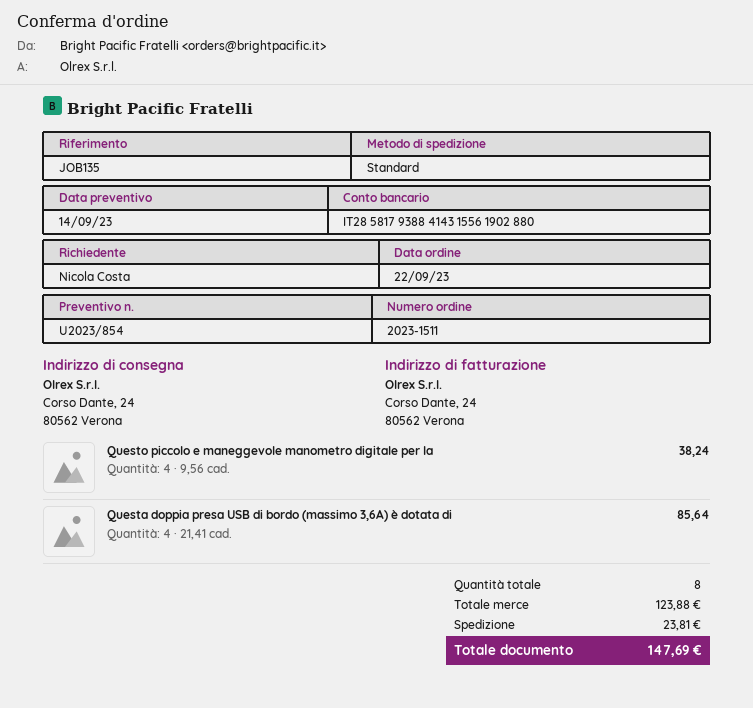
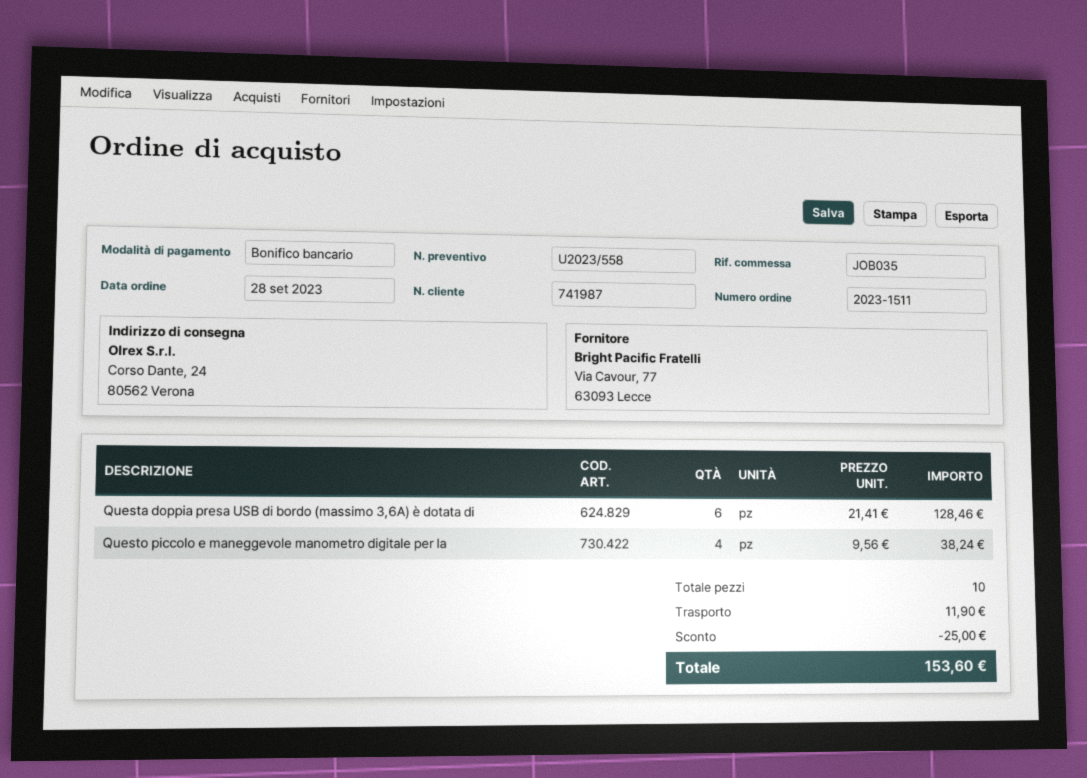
quote number: U2023/854 -> U2023/558
order date: 2023-09-22 -> 2023-09-28
reference: JOB135 -> JOB035
Questa doppia presa USB di bordo (massimo 3,6A) è dotata di: 4 x 21.41 = 85.64 -> 6 x 21.41 = 128.46
total quantity: 8 -> 10
discount: none -> 25.00
shipping: 23.81 -> 11.90
total: 147.69 -> 153.60

